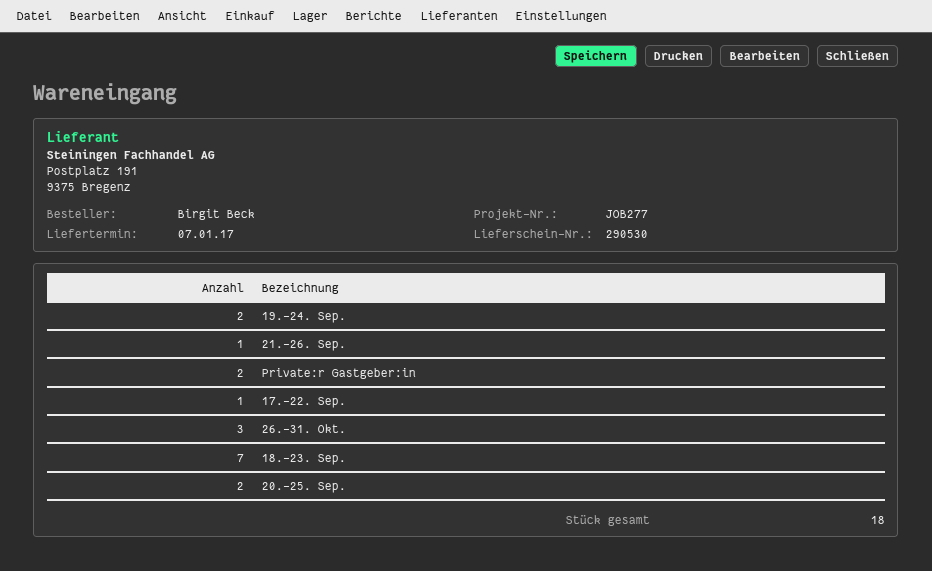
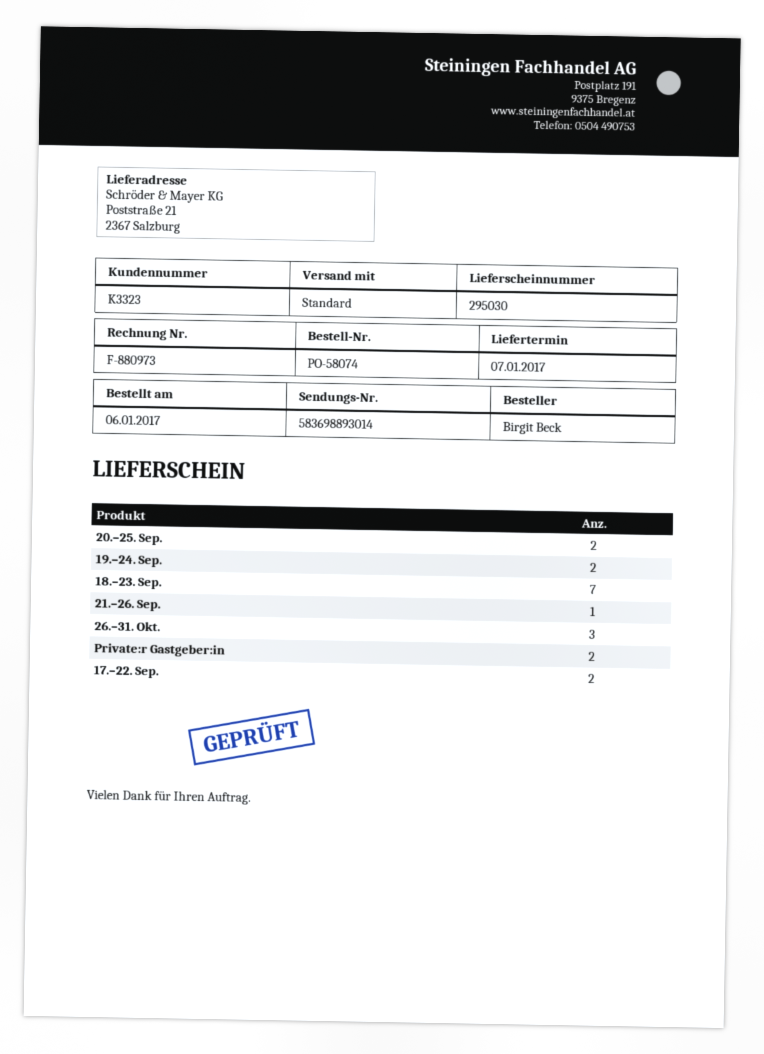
delivery note number: 290530 -> 295030
17.–22. Sep.: 1 -> 2

